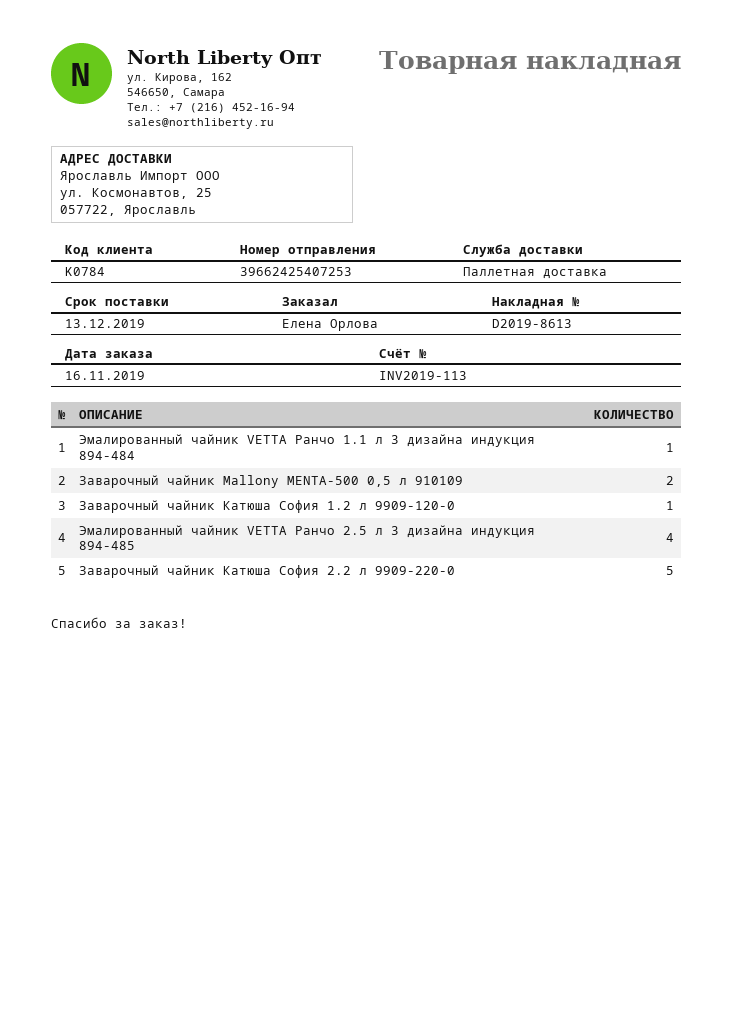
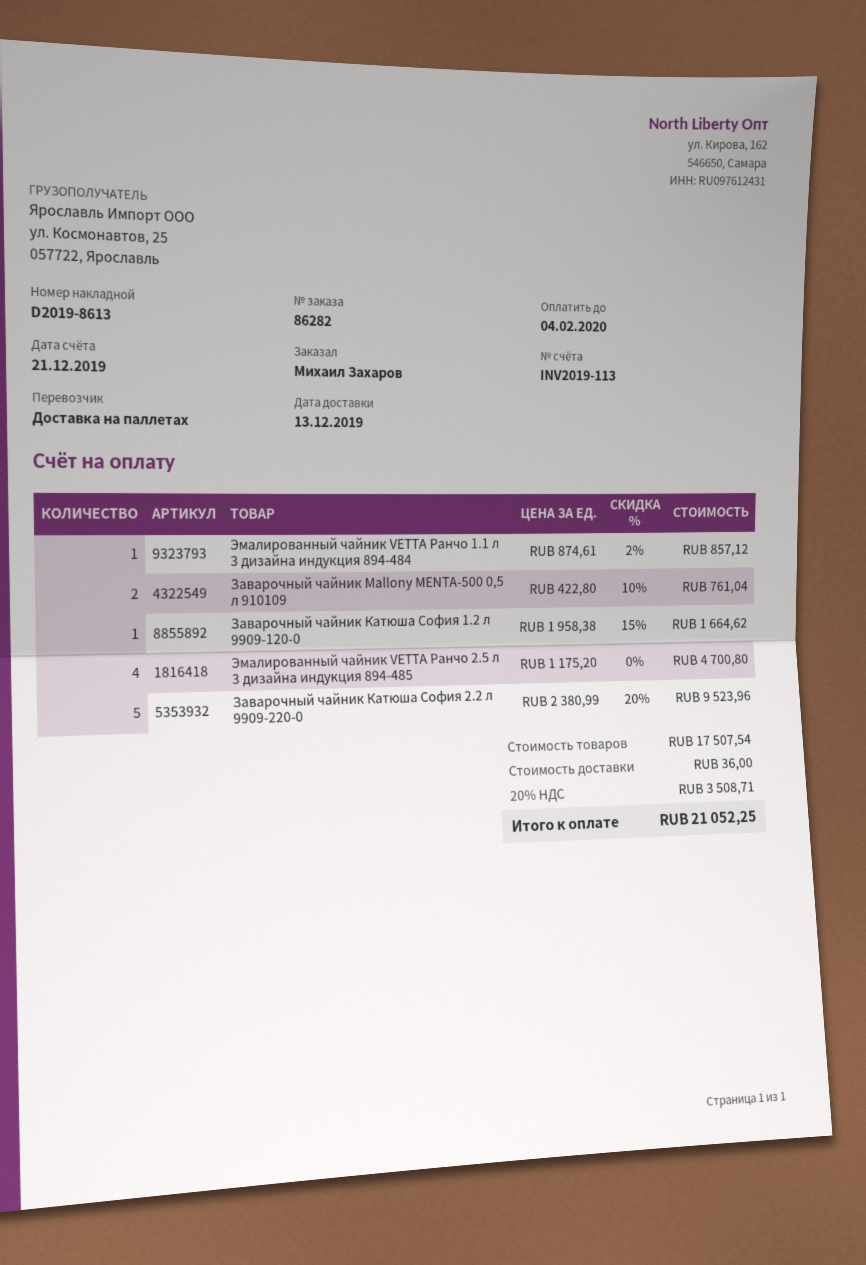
ordered by: Елена Орлова -> Михаил Захаров

